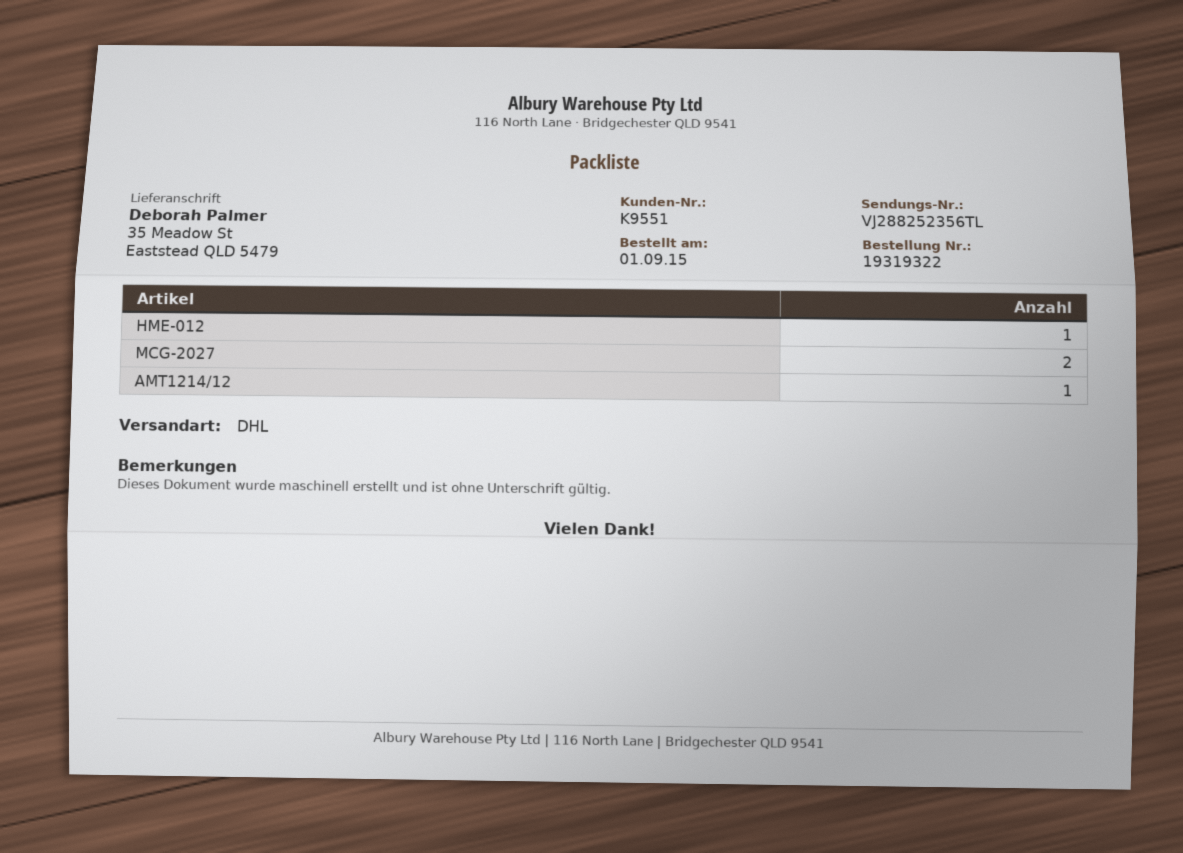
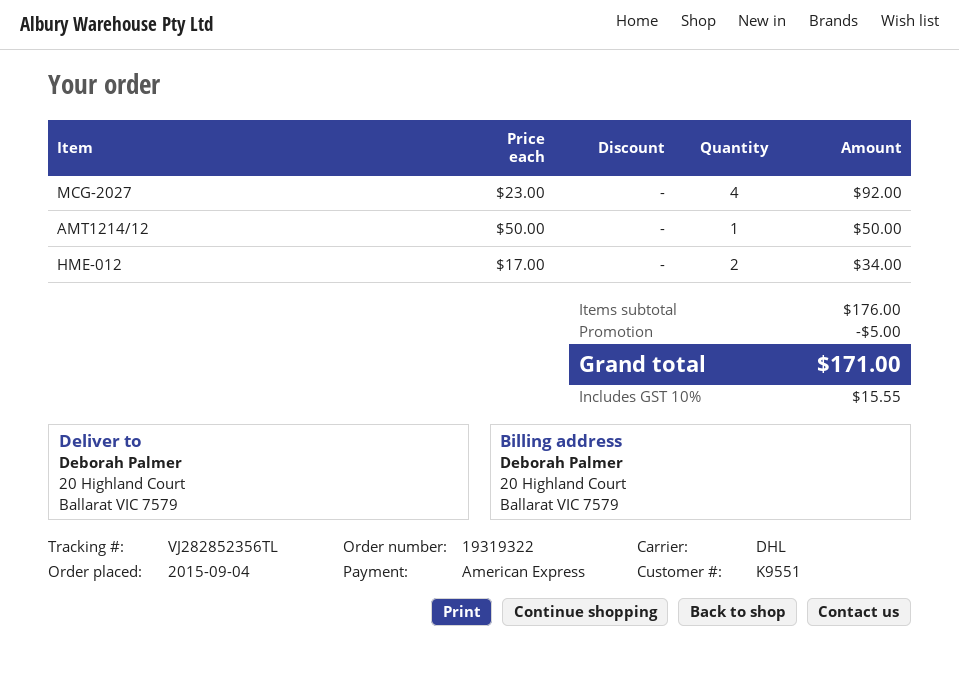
order date: 2015-09-01 -> 2015-09-04
tracking number: VJ288252356TL -> VJ282852356TL
ship to: 35 Meadow St, Eaststead QLD 5479 -> 20 Highland Court, Ballarat VIC 7579
HME-012: 1 -> 2
MCG-2027: 2 -> 4

